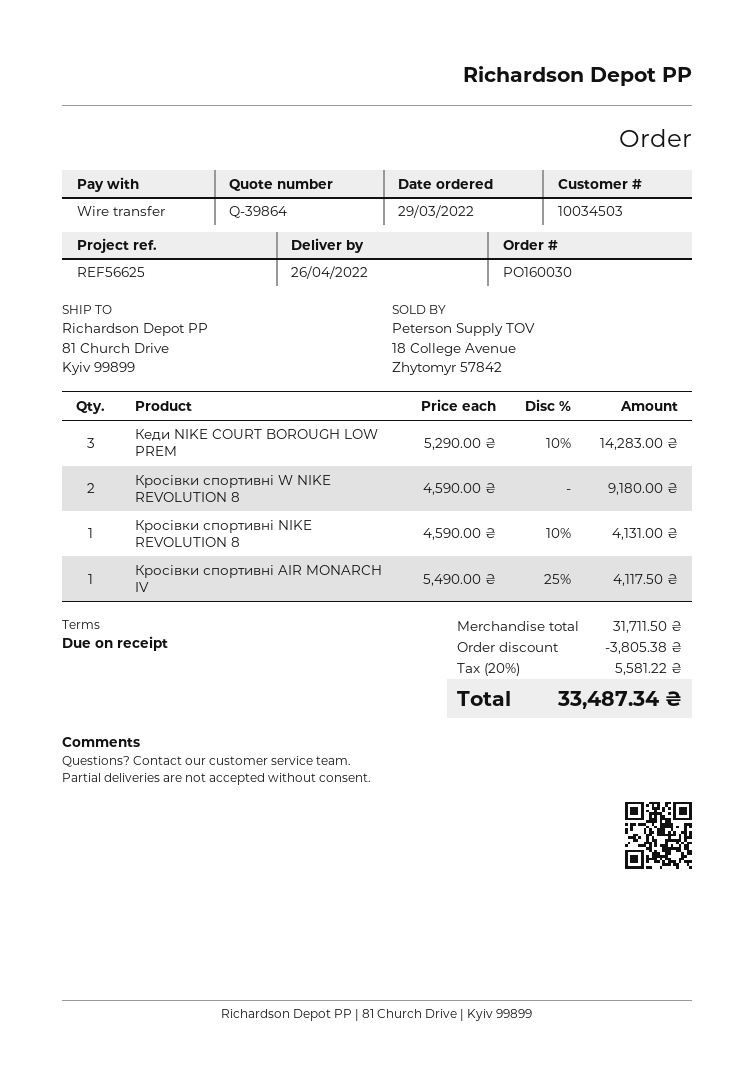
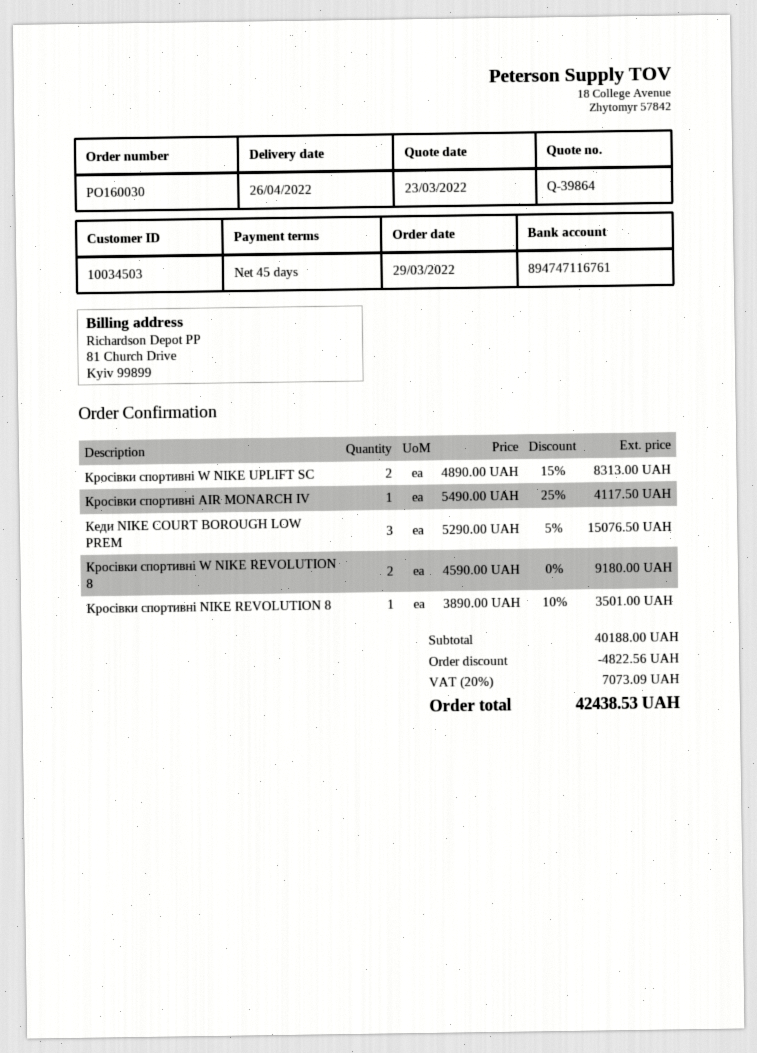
payment terms: on receipt -> 45 days
Кеди NIKE COURT BOROUGH LOW PREM: 3 x 5290.00 - 10% = 14283.00 -> 3 x 5290.00 - 5% = 15076.50
Кросівки спортивні NIKE REVOLUTION 8: 1 x 4590.00 - 10% = 4131.00 -> 1 x 3890.00 - 10% = 3501.00
Кросівки спортивні W NIKE UPLIFT SC: none -> 2 x 4890.00 - 15% = 8313.00
subtotal: 31711.50 -> 40188.00
discount: 3805.38 -> 4822.56
tax: 20% = 5581.22 -> 20% = 7073.09
total: 33487.34 -> 42438.53

